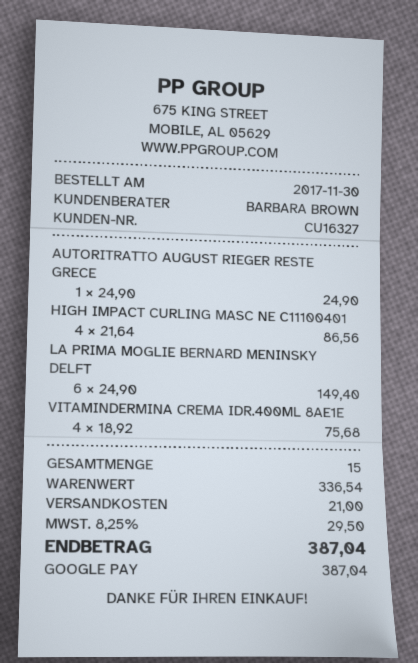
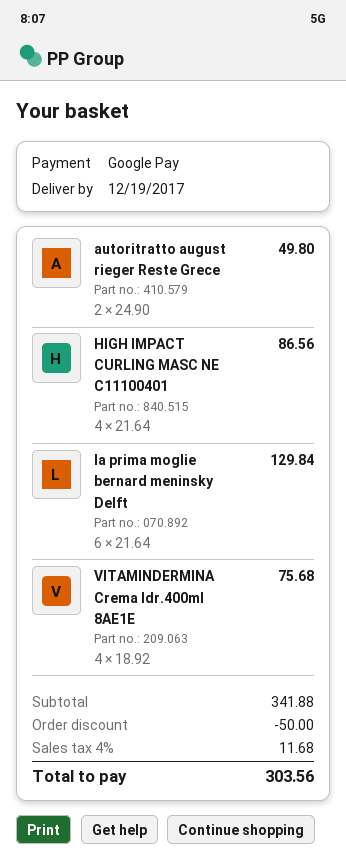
AUTORITRATTO AUGUST RIEGER RESTE GRECE: 1 x 24.90 = 24.90 -> 2 x 24.90 = 49.80
LA PRIMA MOGLIE BERNARD MENINSKY DELFT: 6 x 24.90 = 149.40 -> 6 x 21.64 = 129.84
subtotal: 336.54 -> 341.88
discount: none -> 50.00
shipping: 21.00 -> none
tax: 8.25% = 29.50 -> 4% = 11.68
total: 387.04 -> 303.56

